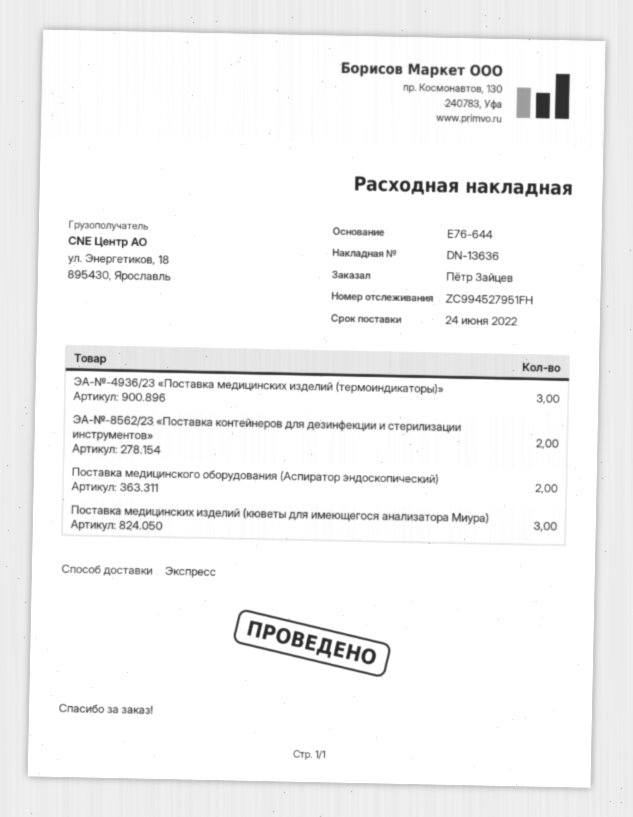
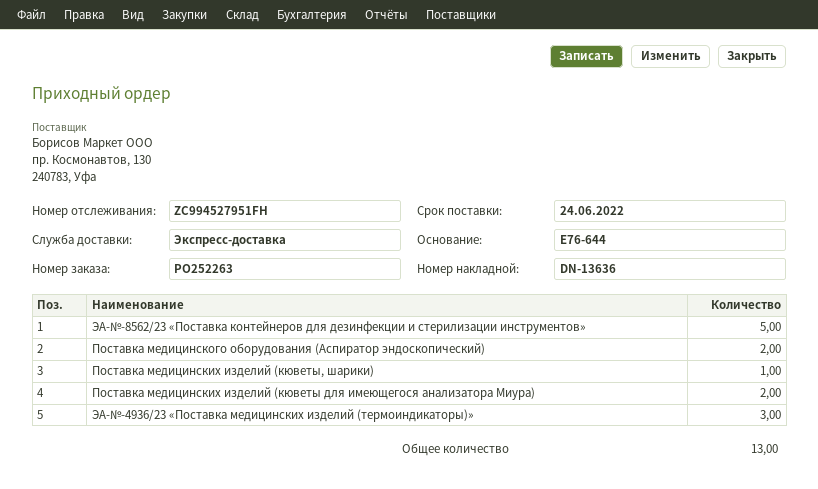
ЭА-№-8562/23 «Поставка контейнеров для дезинфекции и стерилизации инструментов»: 2 -> 5
Поставка медицинских изделий (кюветы для имеющегося анализатора Миура): 3 -> 2
Поставка медицинских изделий (кюветы, шарики): none -> 1

